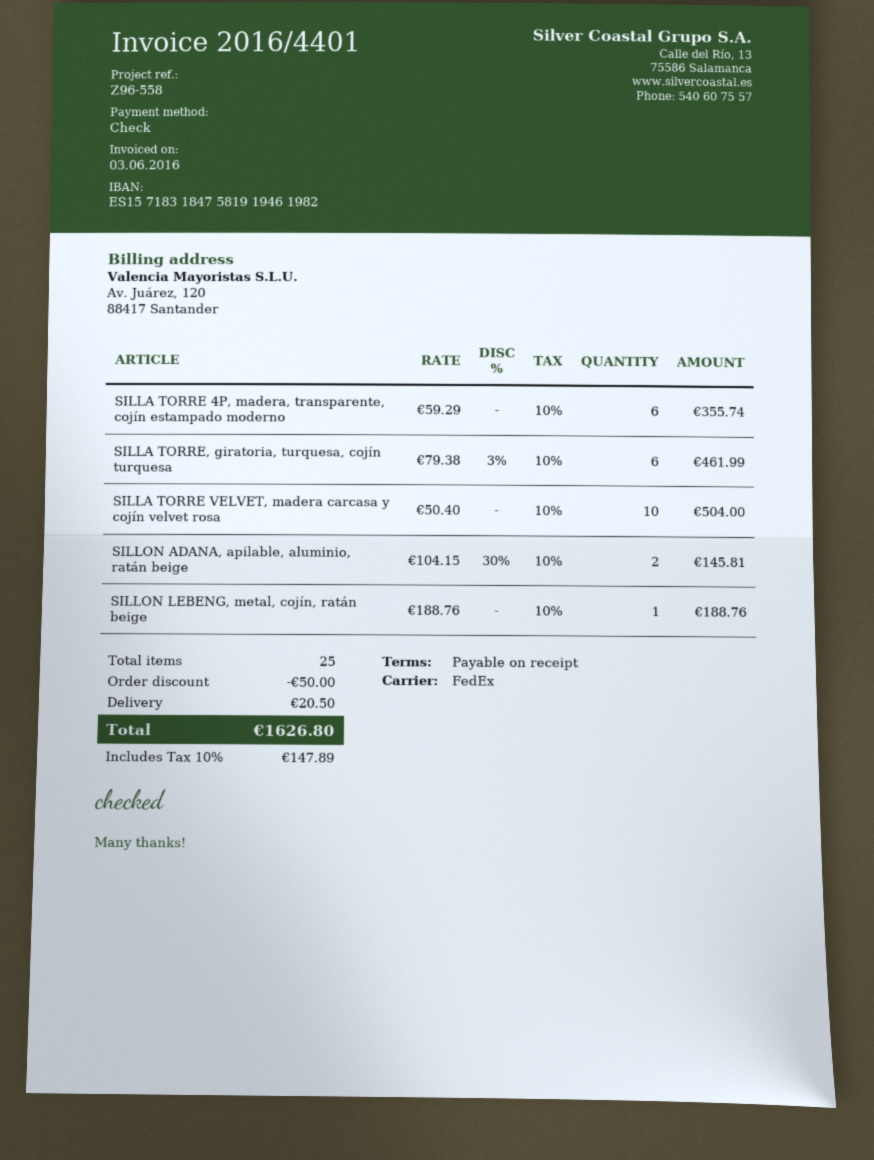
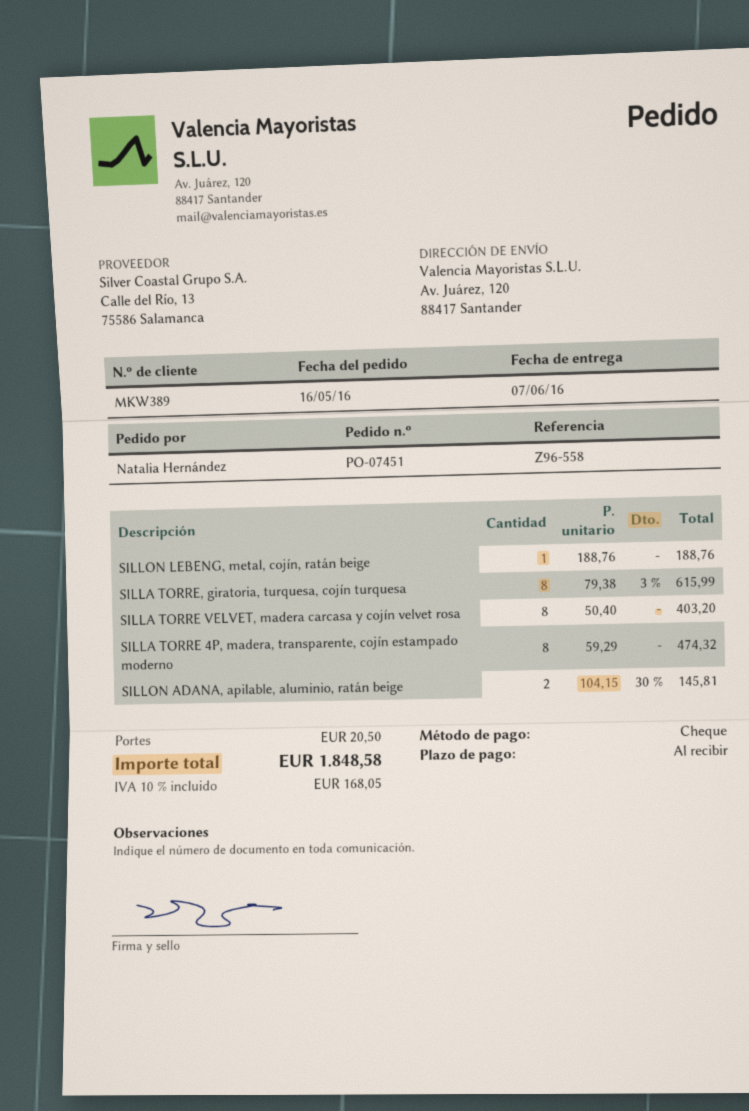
SILLA TORRE 4P, madera, transparente, cojín estampado moderno: 6 x 59.29 = 355.74 -> 8 x 59.29 = 474.32
SILLA TORRE, giratoria, turquesa, cojín turquesa: 6 x 79.38 - 3% = 461.99 -> 8 x 79.38 - 3% = 615.99
SILLA TORRE VELVET, madera carcasa y cojín velvet rosa: 10 x 50.40 = 504.00 -> 8 x 50.40 = 403.20
discount: 50.00 -> none
tax: 10% = 147.89 -> 10% = 168.05
total: 1626.80 -> 1848.58

